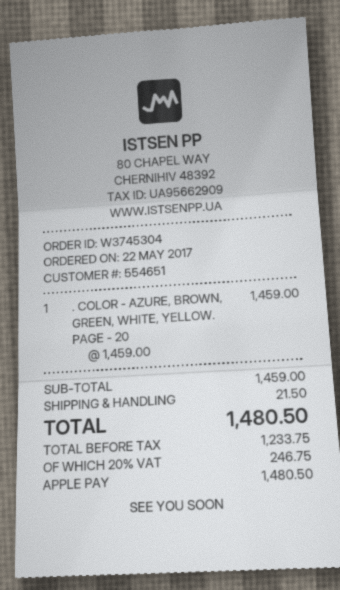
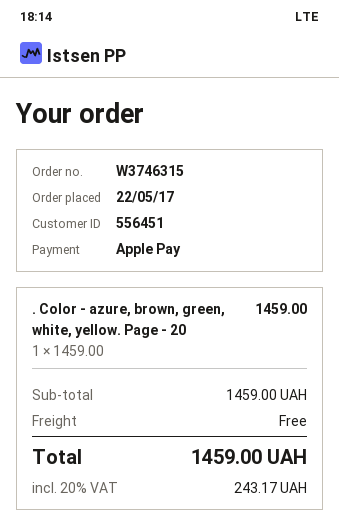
order number: W3745304 -> W3746315
customer number: 554651 -> 556451
shipping: 21.50 -> 0.00
tax: 20% = 246.75 -> 20% = 243.17
total: 1480.50 -> 1459.00

